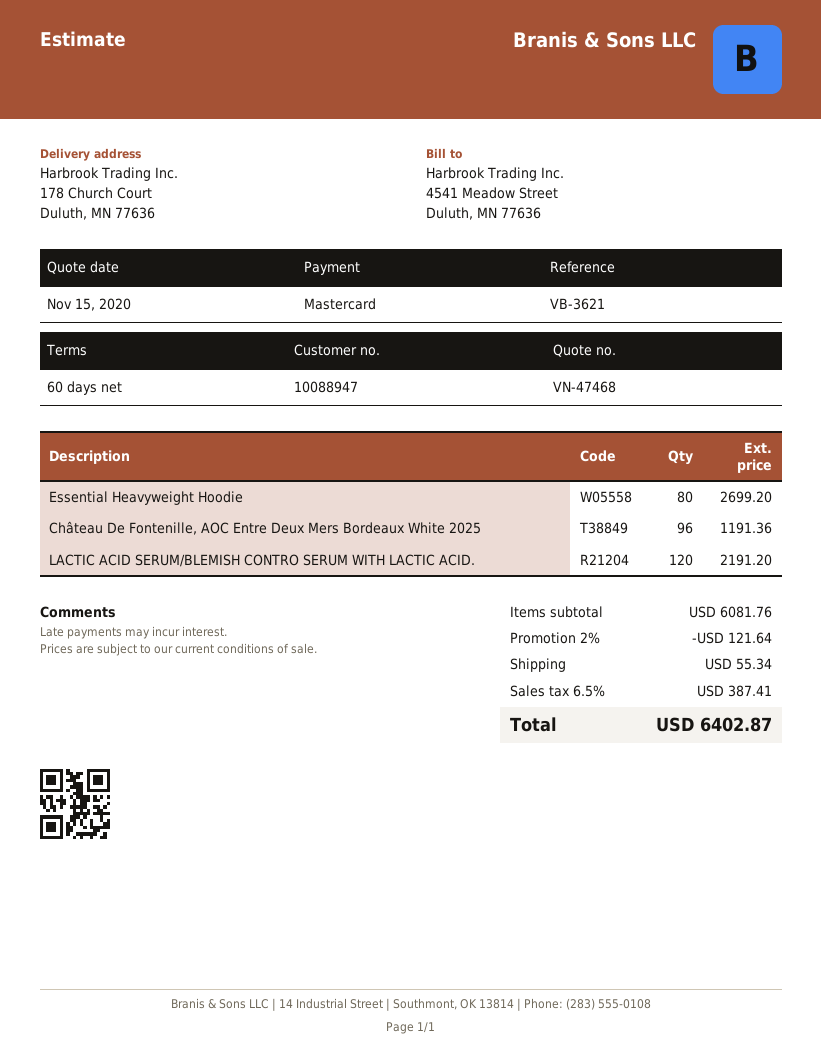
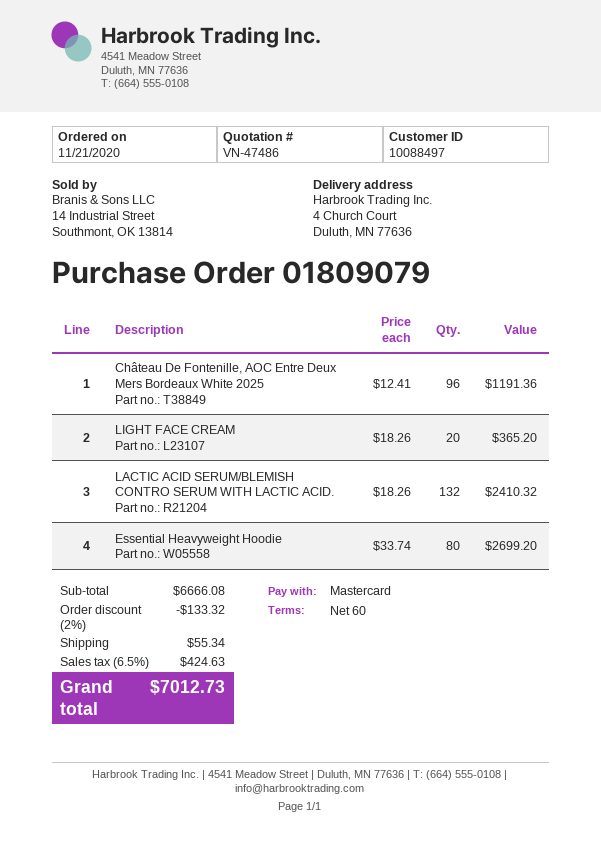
quote number: VN-47468 -> VN-47486
customer number: 10088947 -> 10088497
ship to: 178 Church Court, Duluth, MN 77636 -> 4 Church Court, Duluth, MN 77636
LACTIC ACID SERUM/BLEMISH CONTRO SERUM WITH LACTIC ACID.: 120 for 2191.20 -> 132 for 2410.32
LIGHT FACE CREAM: none -> 20 for 365.20
subtotal: 6081.76 -> 6666.08
discount: 2% = 121.64 -> 2% = 133.32
tax: 6.5% = 387.41 -> 6.5% = 424.63
total: 6402.87 -> 7012.73

